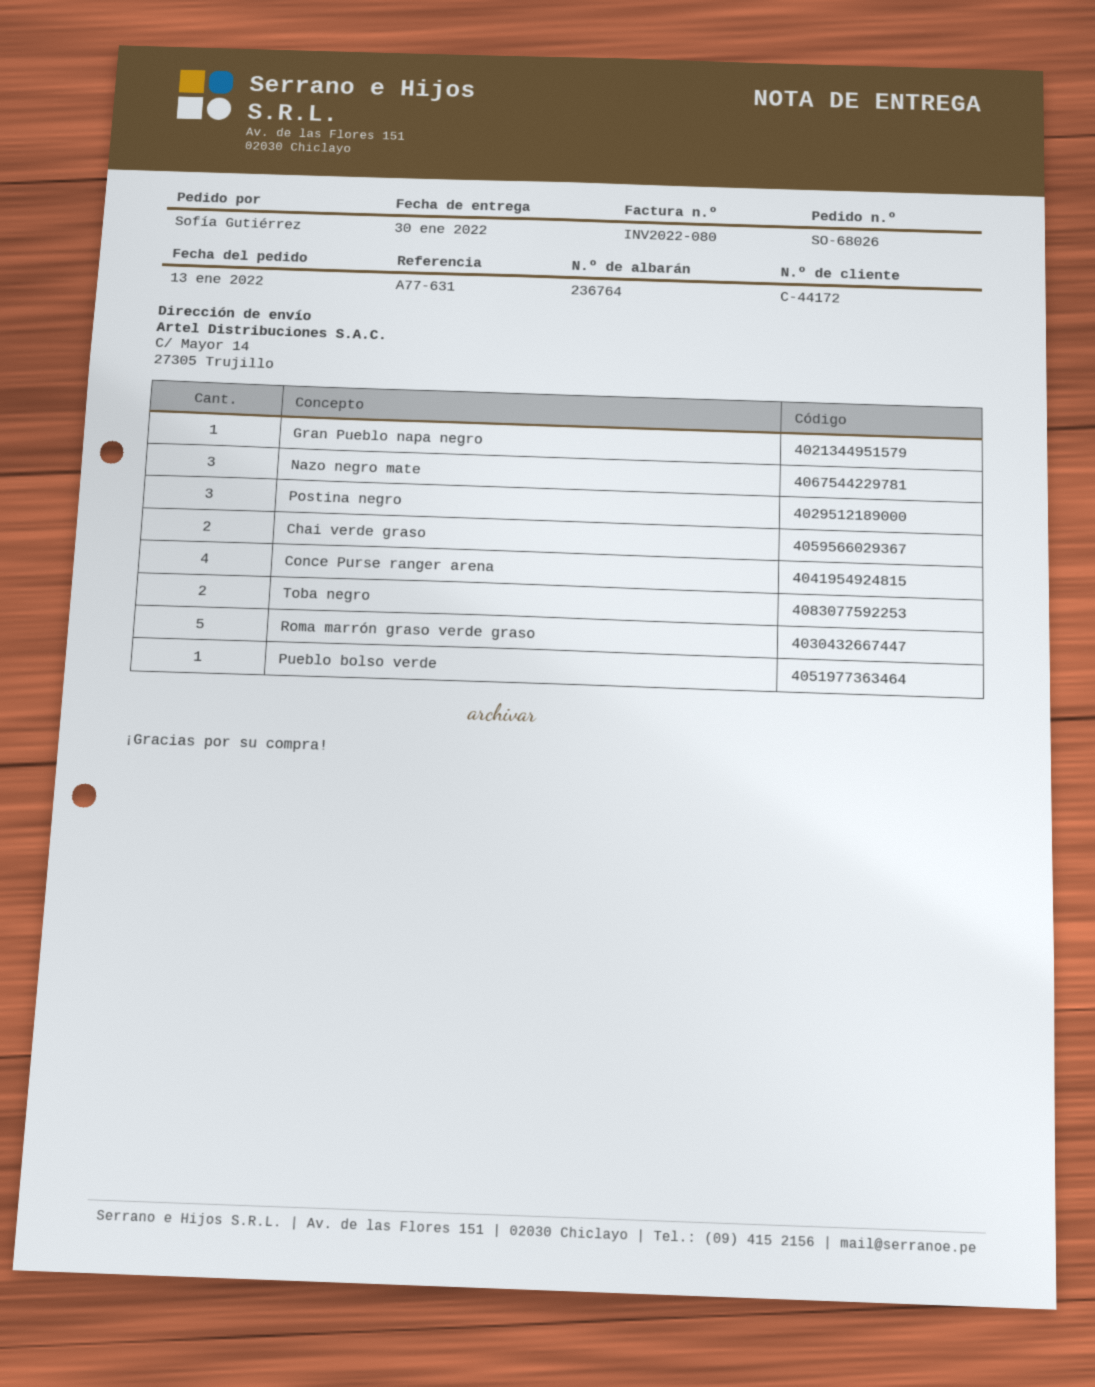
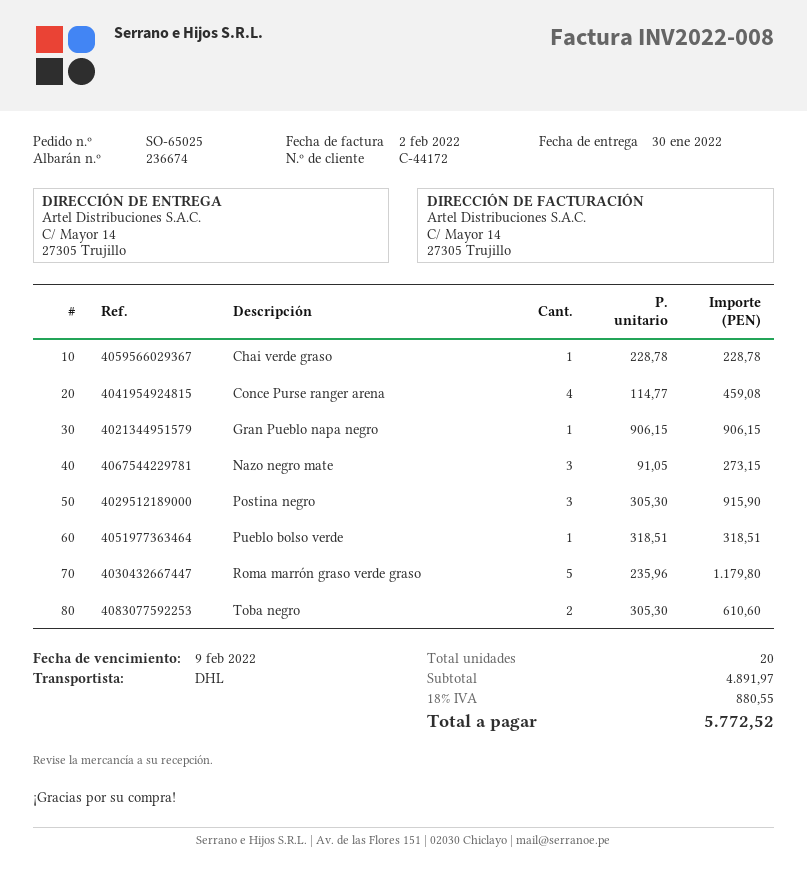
order number: SO-68026 -> SO-65025
delivery note number: 236764 -> 236674
invoice number: INV2022-080 -> INV2022-008
Chai verde graso: 2 -> 1

